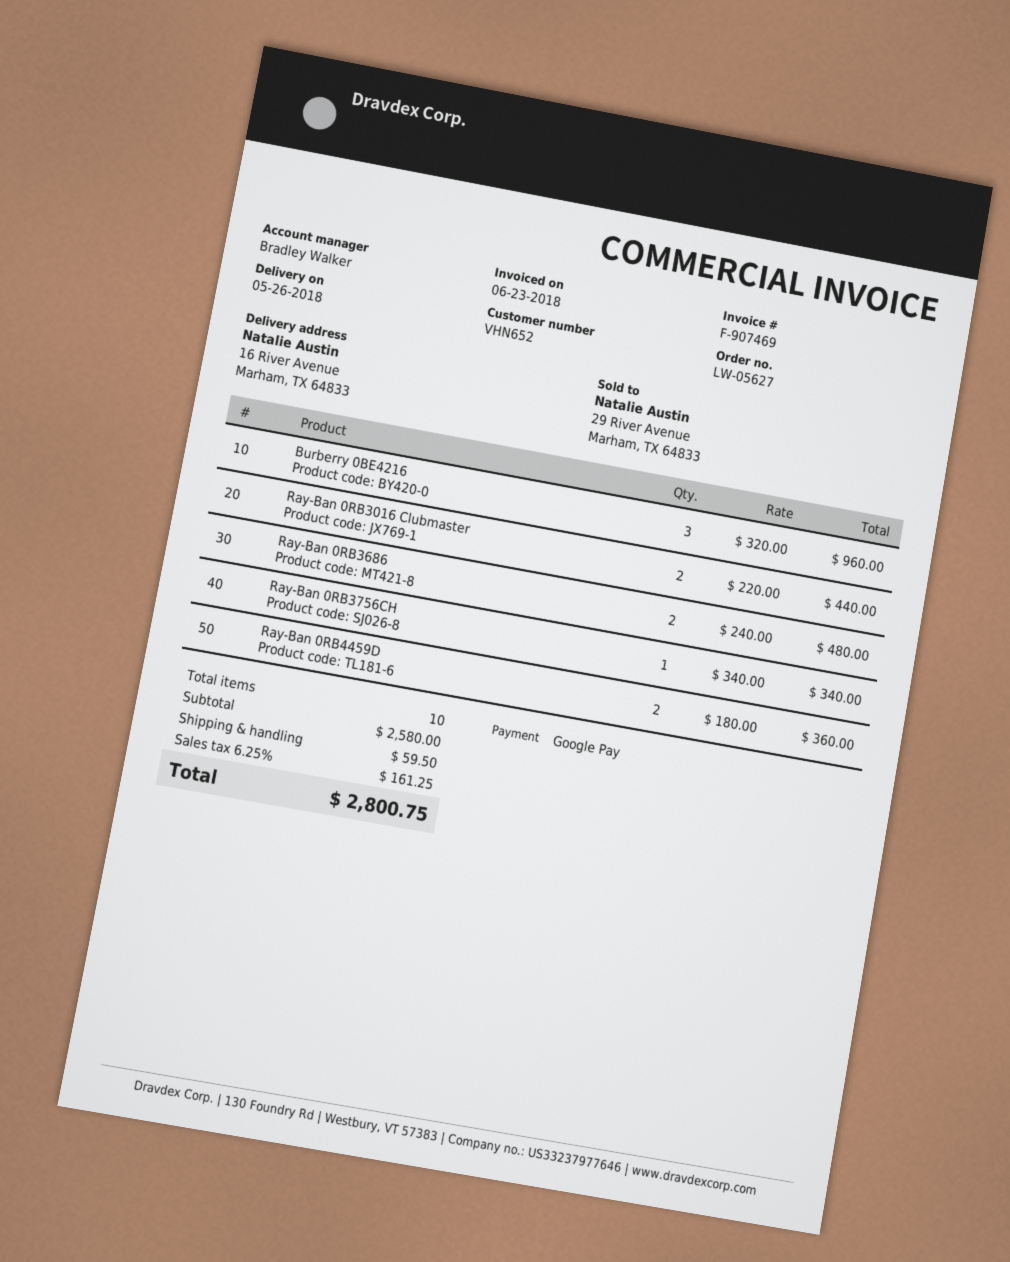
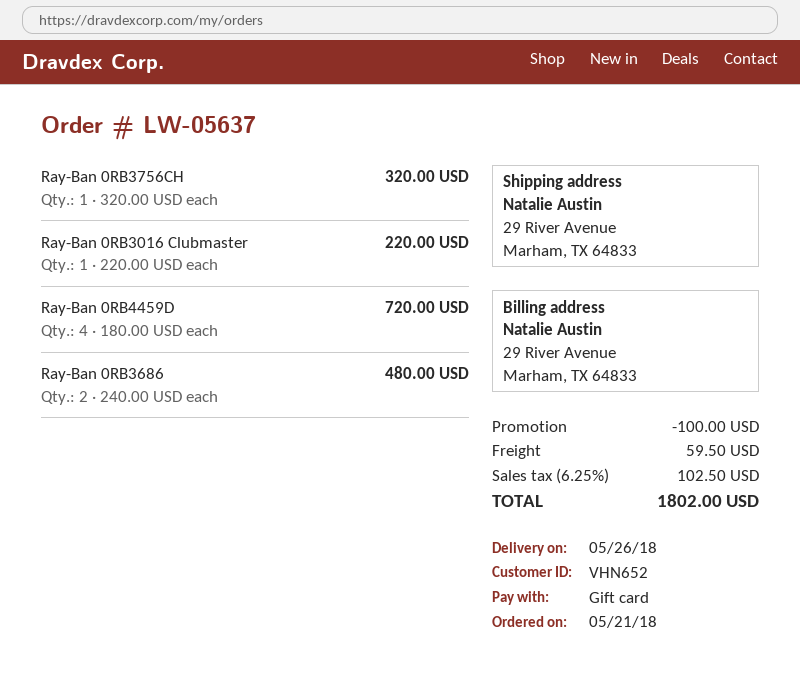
order number: LW-05627 -> LW-05637
payment method: Google Pay -> gift card
ship to: 16 River Avenue, Marham, TX 64833 -> 29 River Avenue, Marham, TX 64833
Burberry 0BE4216: 3 x 320.00 = 960.00 -> none
Ray-Ban 0RB3016 Clubmaster: 2 x 220.00 = 440.00 -> 1 x 220.00 = 220.00
Ray-Ban 0RB3756CH: 1 x 340.00 = 340.00 -> 1 x 320.00 = 320.00
Ray-Ban 0RB4459D: 2 x 180.00 = 360.00 -> 4 x 180.00 = 720.00
discount: none -> 100.00
tax: 6.25% = 161.25 -> 6.25% = 102.50
total: 2800.75 -> 1802.00

